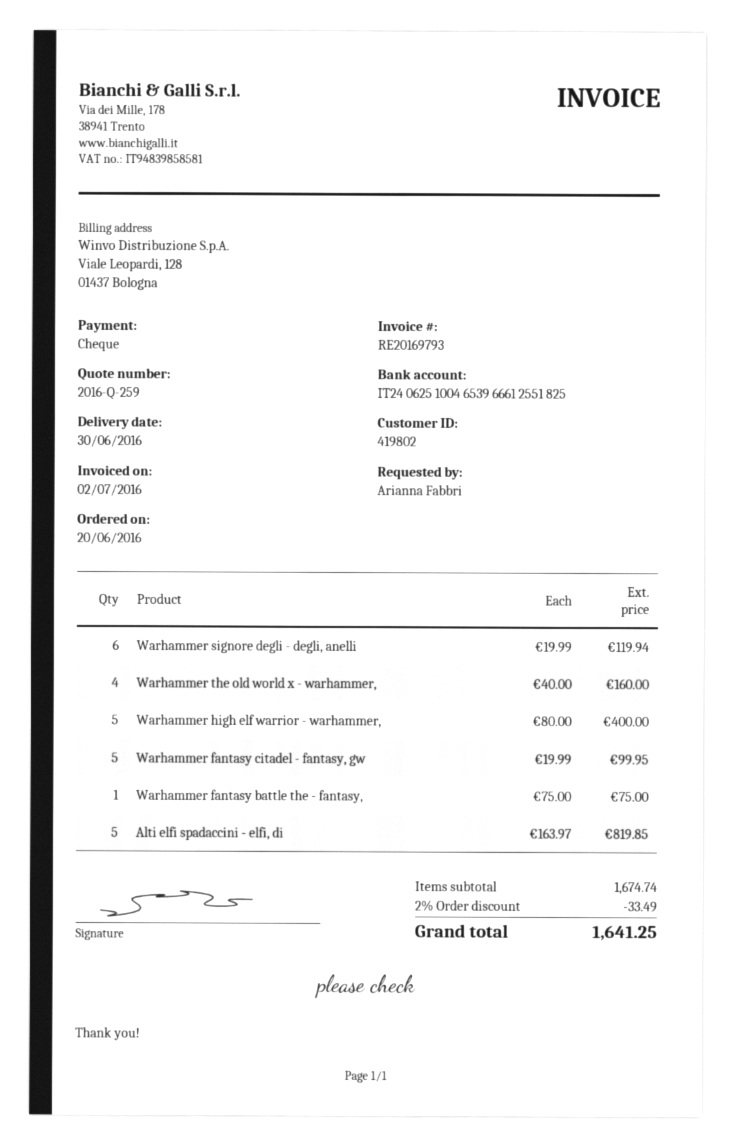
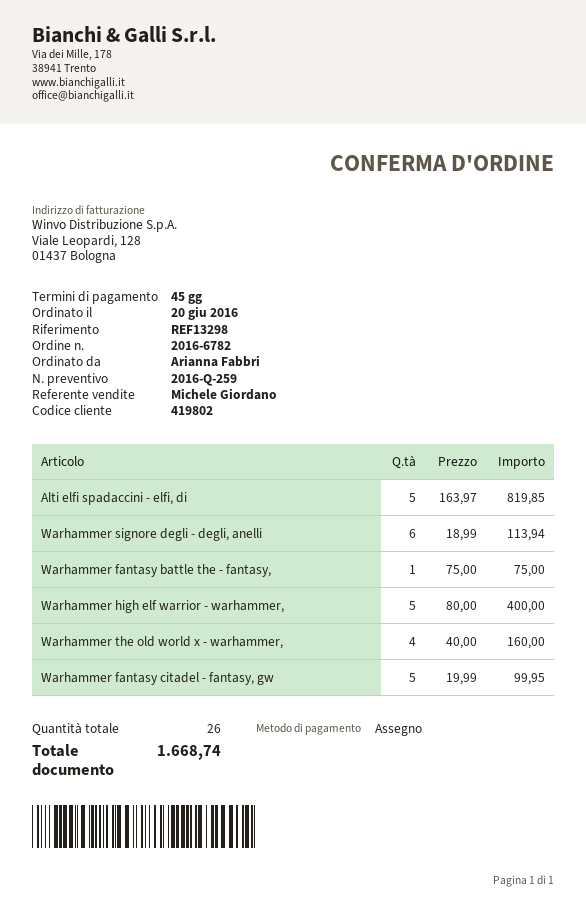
Warhammer signore degli - degli, anelli: 6 x 19.99 = 119.94 -> 6 x 18.99 = 113.94
discount: 2% = 33.49 -> none
total: 1641.25 -> 1668.74

